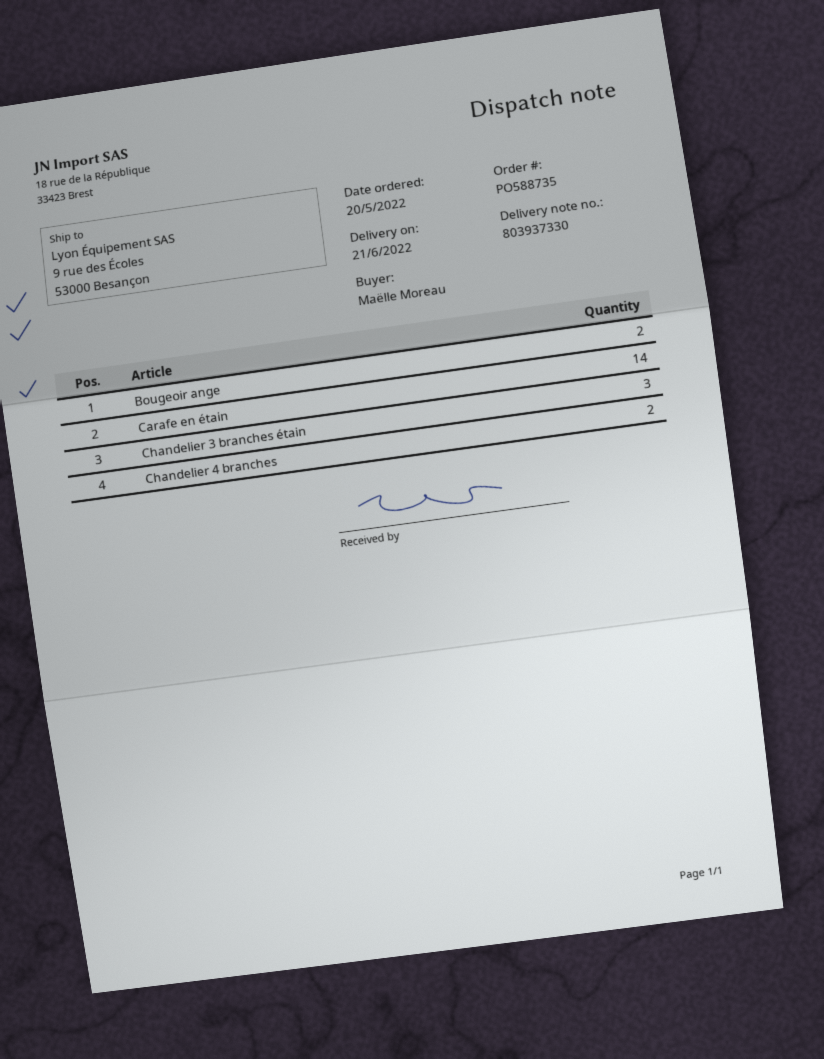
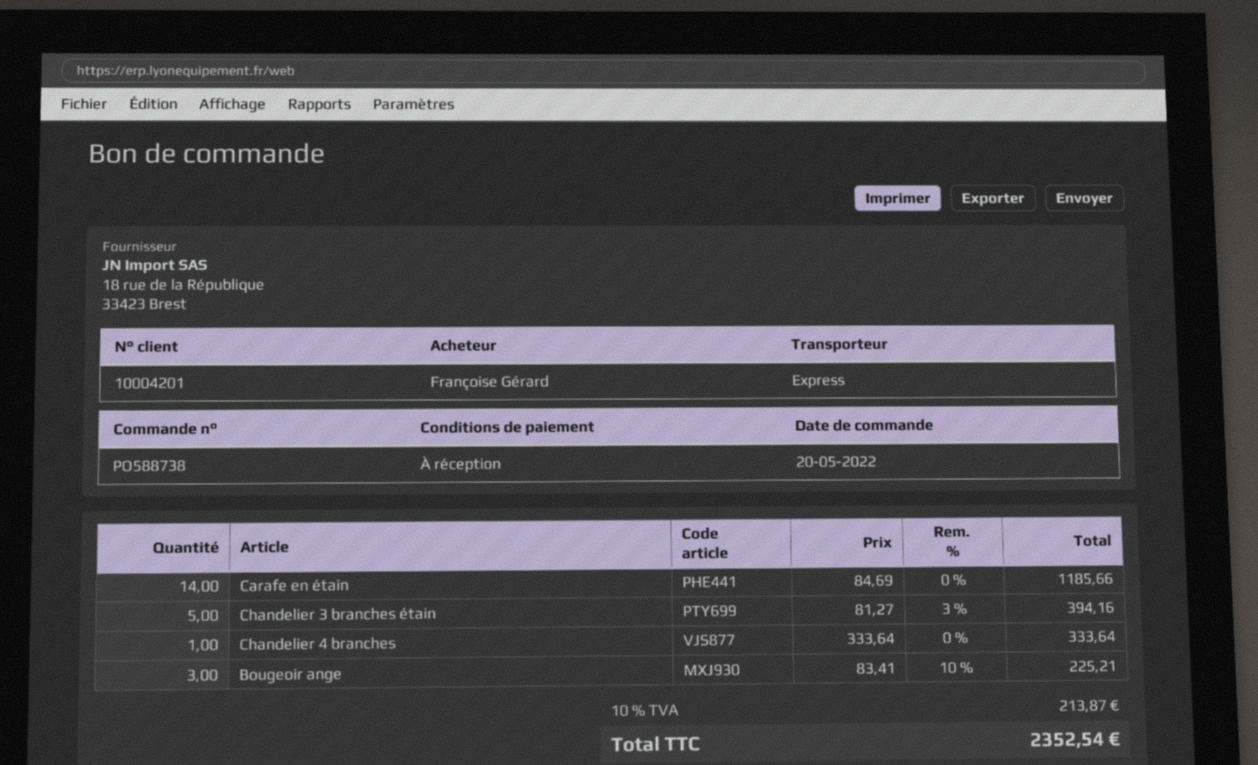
order number: PO588735 -> PO588738
ordered by: Maëlle Moreau -> Françoise Gérard
Bougeoir ange: 2 -> 3
Chandelier 3 branches étain: 3 -> 5
Chandelier 4 branches: 2 -> 1

